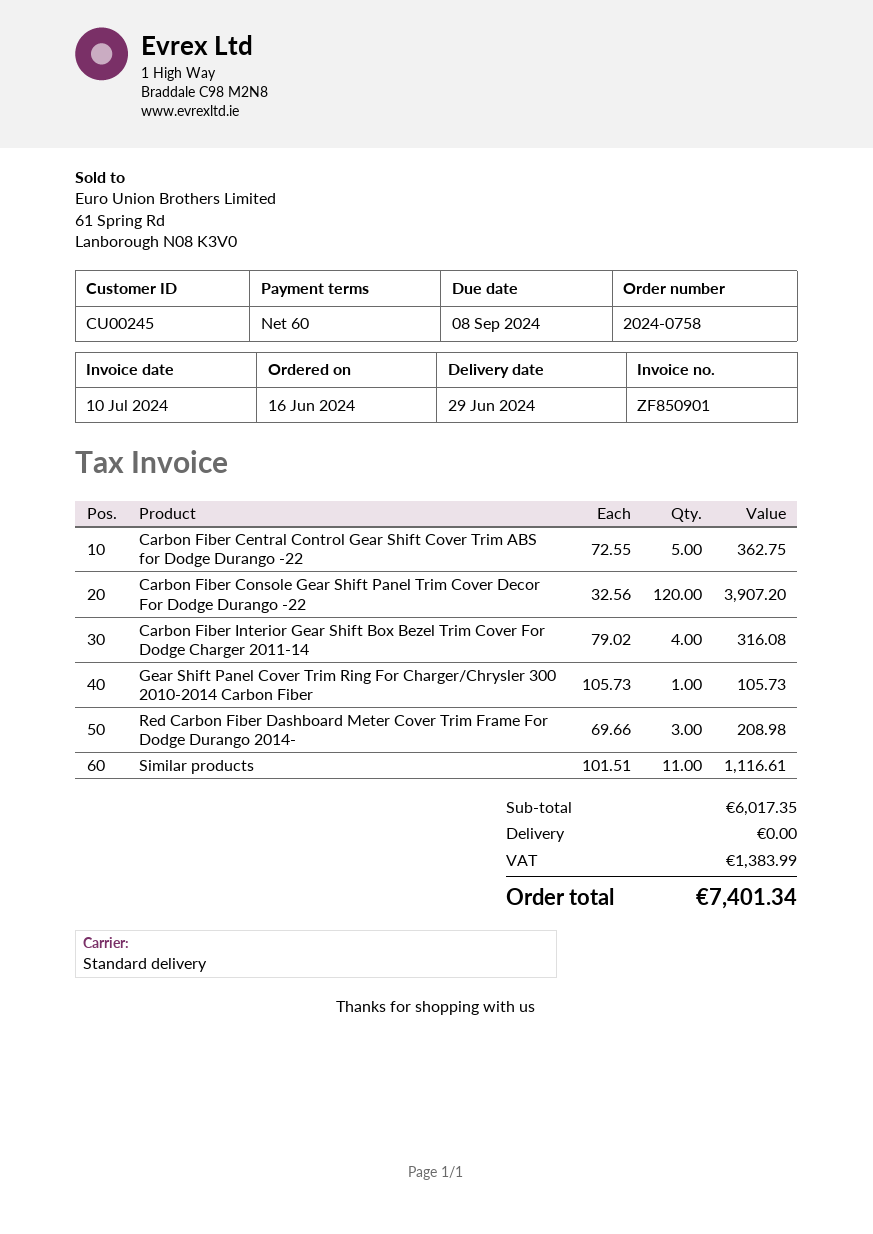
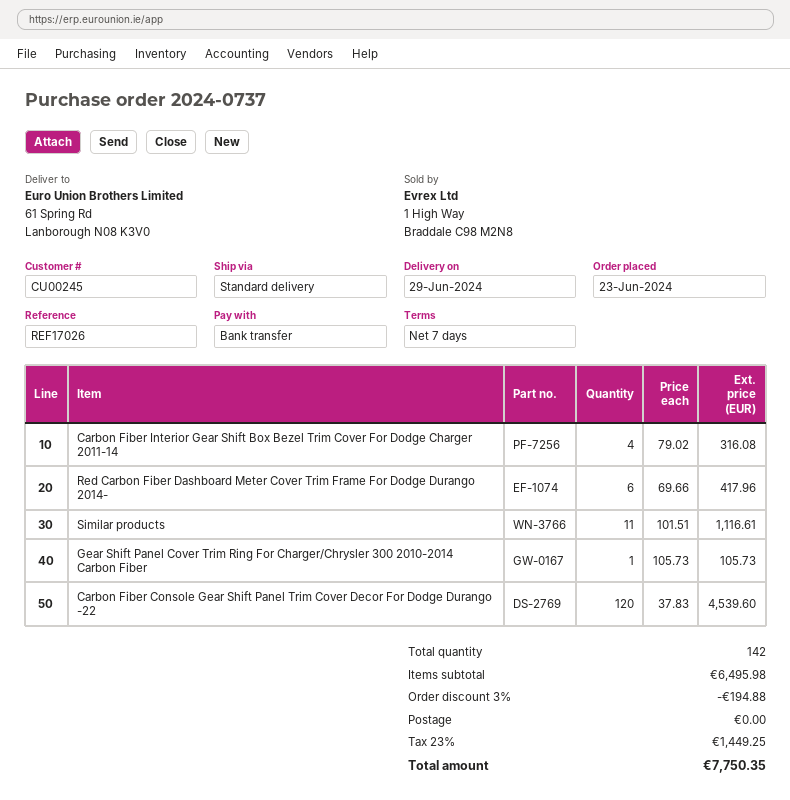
order number: 2024-0758 -> 2024-0737
order date: 2024-06-16 -> 2024-06-23
payment terms: 60 days -> 7 days
Carbon Fiber Central Control Gear Shift Cover Trim ABS for Dodge Durango -22: 5 x 72.55 = 362.75 -> none
Carbon Fiber Console Gear Shift Panel Trim Cover Decor For Dodge Durango -22: 120 x 32.56 = 3907.20 -> 120 x 37.83 = 4539.60
Red Carbon Fiber Dashboard Meter Cover Trim Frame For Dodge Durango 2014-: 3 x 69.66 = 208.98 -> 6 x 69.66 = 417.96
subtotal: 6017.35 -> 6495.98
discount: none -> 3% = 194.88
tax: 1383.99 -> 1449.25
total: 7401.34 -> 7750.35

